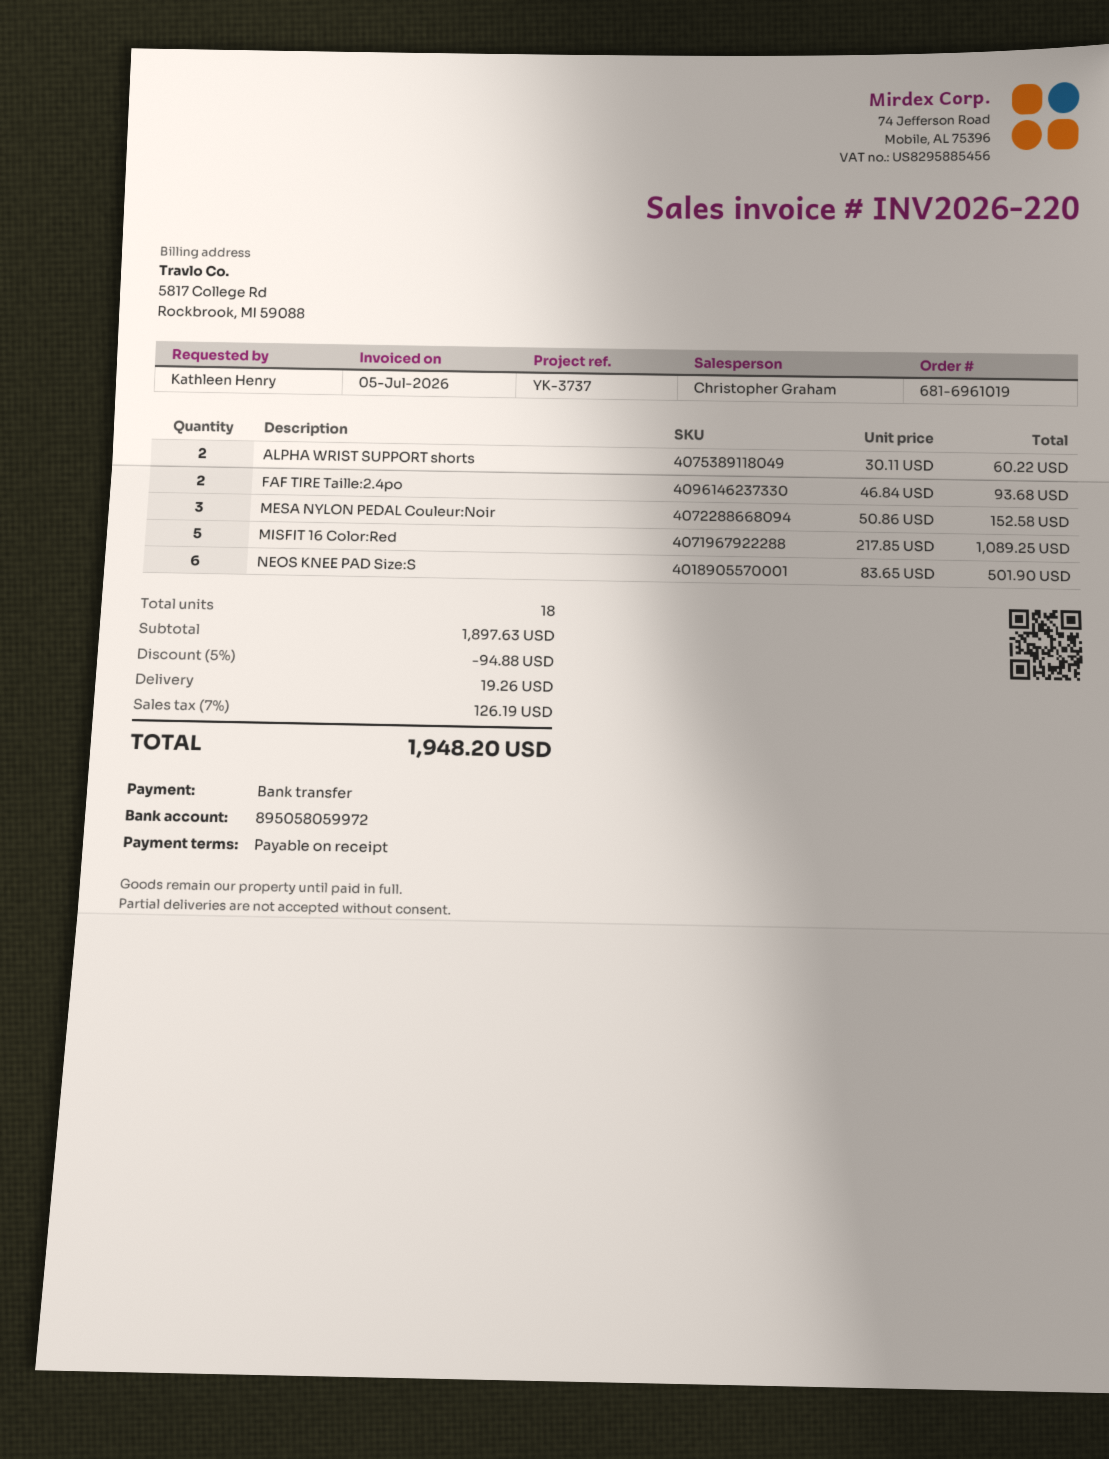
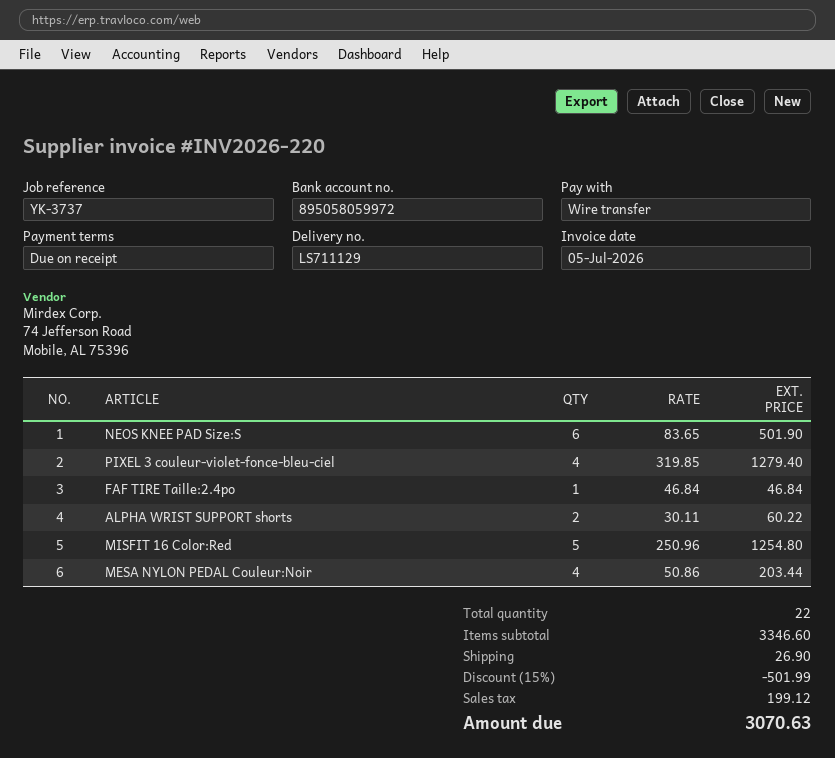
FAF TIRE Taille:2.4po: 2 x 46.84 = 93.68 -> 1 x 46.84 = 46.84
MESA NYLON PEDAL Couleur:Noir: 3 x 50.86 = 152.58 -> 4 x 50.86 = 203.44
MISFIT 16 Color:Red: 5 x 217.85 = 1089.25 -> 5 x 250.96 = 1254.80
PIXEL 3 couleur-violet-fonce-bleu-ciel: none -> 4 x 319.85 = 1279.40
total quantity: 18 -> 22
subtotal: 1897.63 -> 3346.60
discount: 5% = 94.88 -> 15% = 501.99
shipping: 19.26 -> 26.90
tax: 126.19 -> 199.12
total: 1948.20 -> 3070.63

